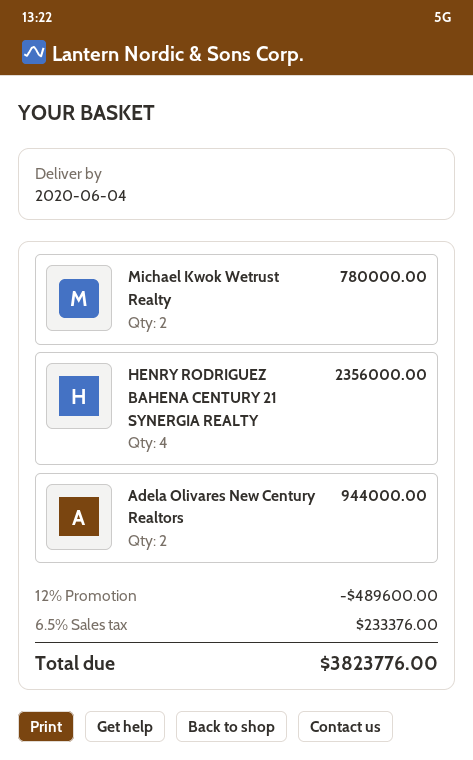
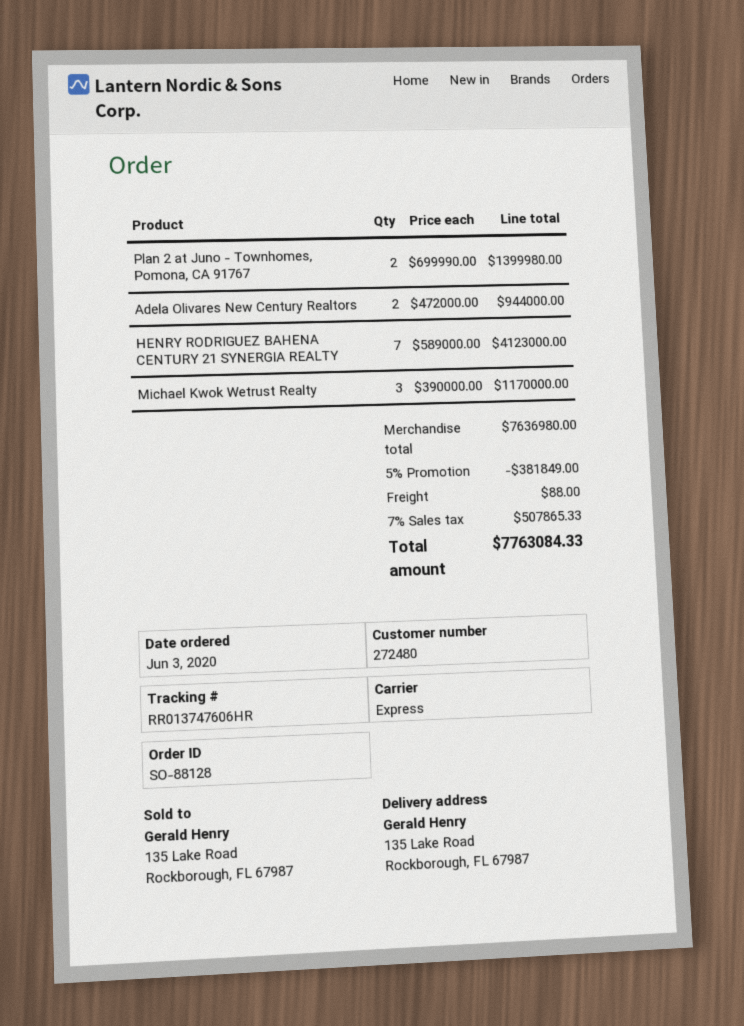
Michael Kwok Wetrust Realty: 2 for 780000.00 -> 3 for 1170000.00
HENRY RODRIGUEZ BAHENA CENTURY 21 SYNERGIA REALTY: 4 for 2356000.00 -> 7 for 4123000.00
Plan 2 at Juno - Townhomes, Pomona, CA 91767: none -> 2 for 1399980.00
discount: 12% = 489600.00 -> 5% = 381849.00
shipping: none -> 88.00
tax: 6.5% = 233376.00 -> 7% = 507865.33
total: 3823776.00 -> 7763084.33

